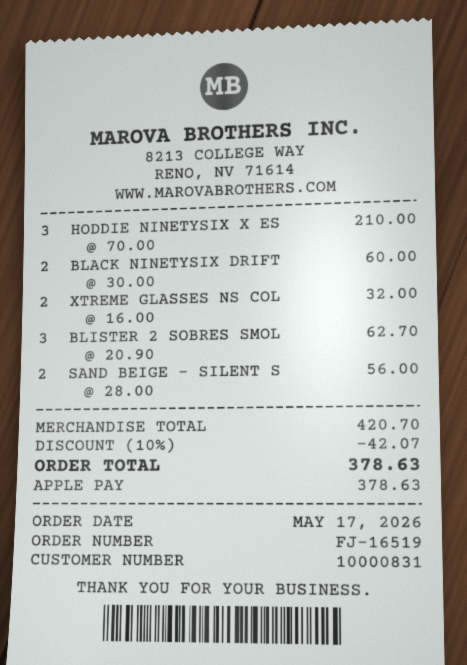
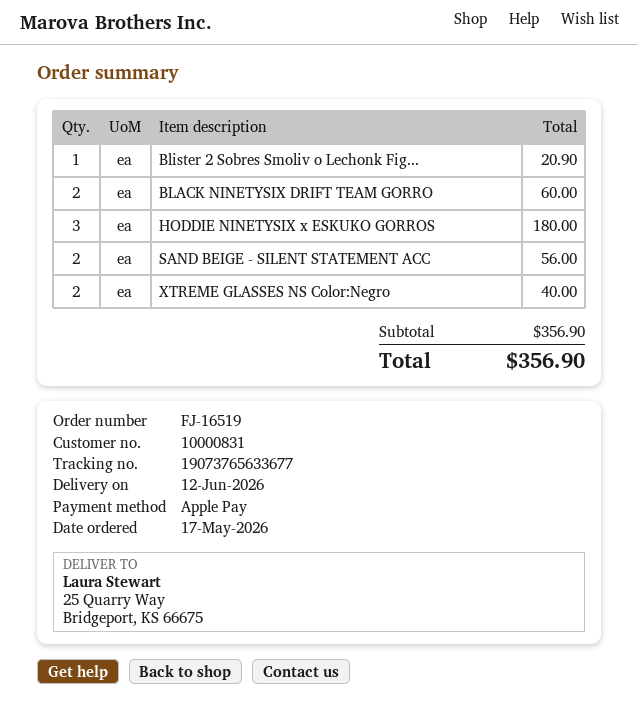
HODDIE NINETYSIX X ES: 3 for 210.00 -> 3 for 180.00
XTREME GLASSES NS COL: 2 for 32.00 -> 2 for 40.00
BLISTER 2 SOBRES SMOL: 3 for 62.70 -> 1 for 20.90
subtotal: 420.70 -> 356.90
discount: 10% = 42.07 -> none
total: 378.63 -> 356.90

